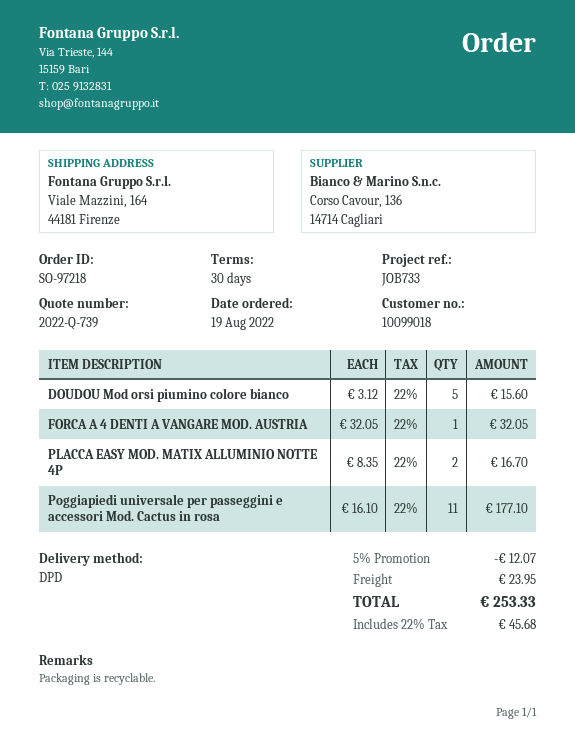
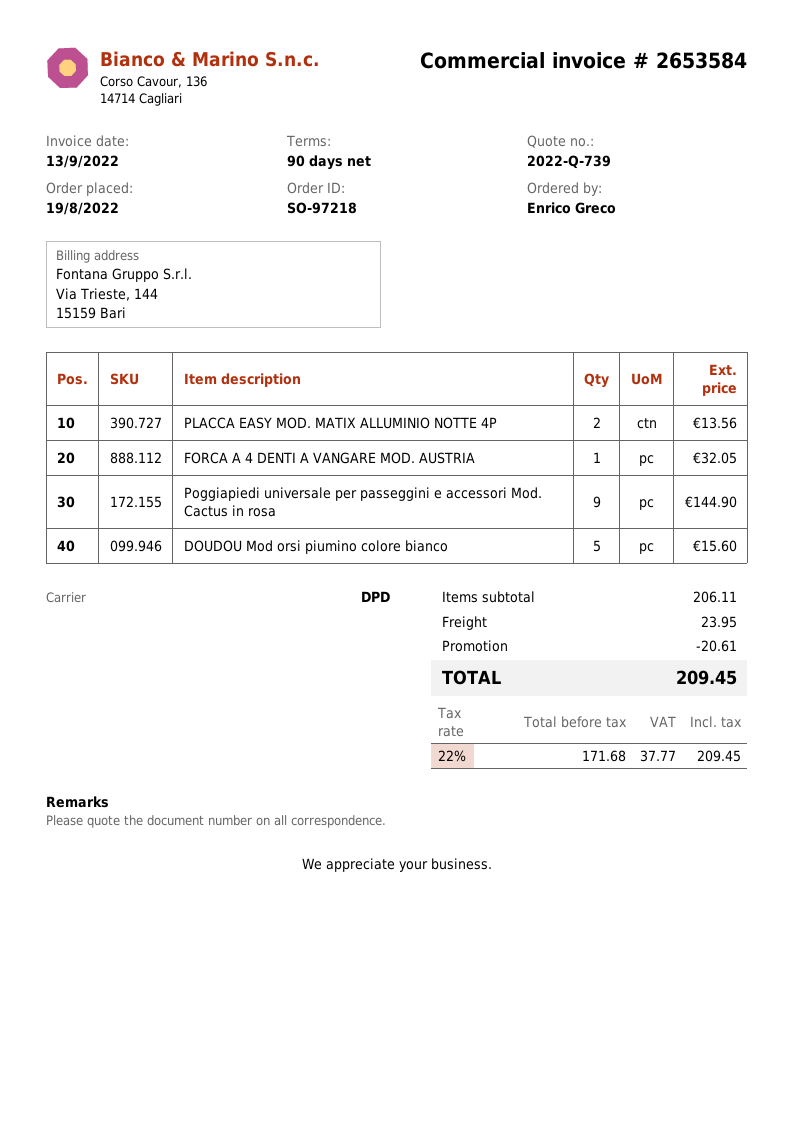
payment terms: 30 days -> 90 days
PLACCA EASY MOD. MATIX ALLUMINIO NOTTE 4P: 2 for 16.70 -> 2 for 13.56
Poggiapiedi universale per passeggini e accessori Mod. Cactus in rosa: 11 for 177.10 -> 9 for 144.90
discount: 12.07 -> 20.61
tax: 22% = 45.68 -> 22% = 37.77
total: 253.33 -> 209.45

